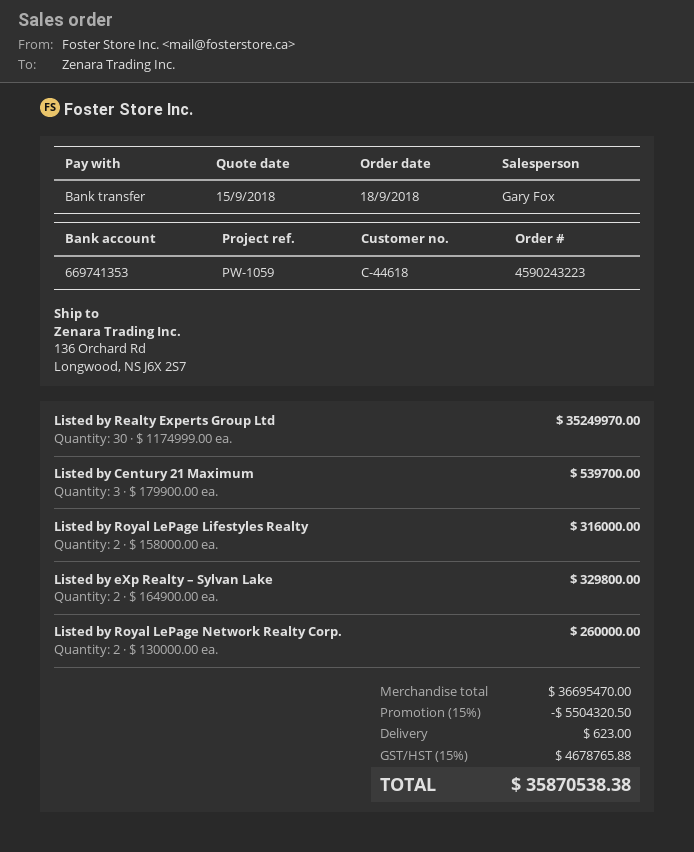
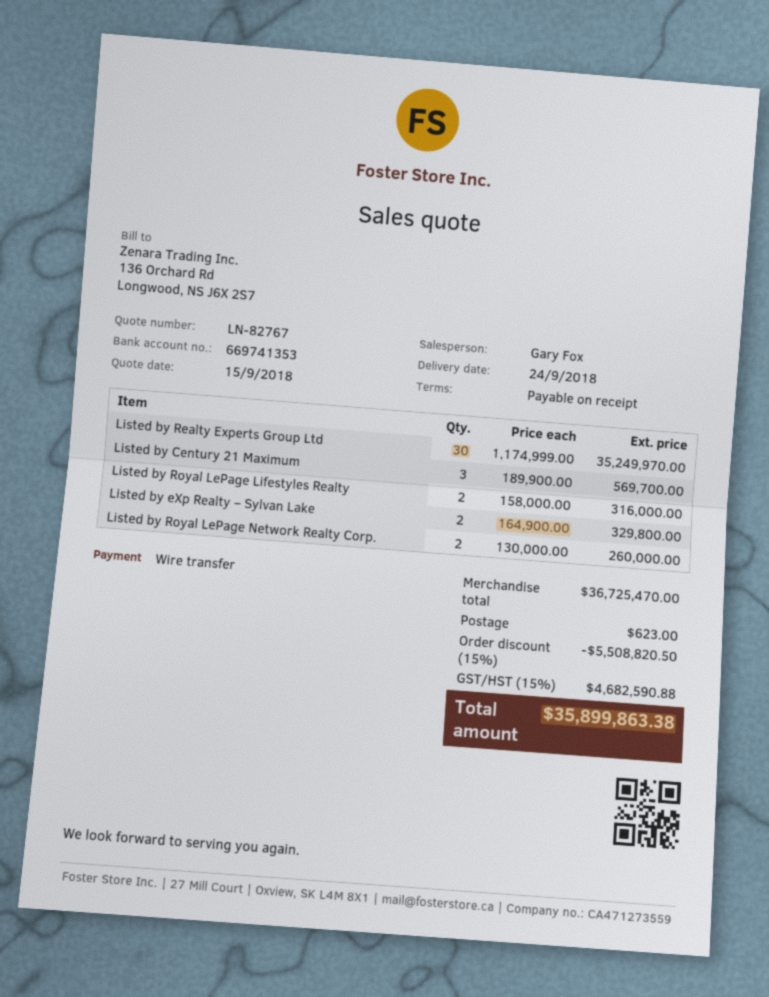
Listed by Century 21 Maximum: 3 x 179900.00 = 539700.00 -> 3 x 189900.00 = 569700.00
subtotal: 36695470.00 -> 36725470.00
discount: 15% = 5504320.50 -> 15% = 5508820.50
tax: 15% = 4678765.88 -> 15% = 4682590.88
total: 35870538.38 -> 35899863.38

